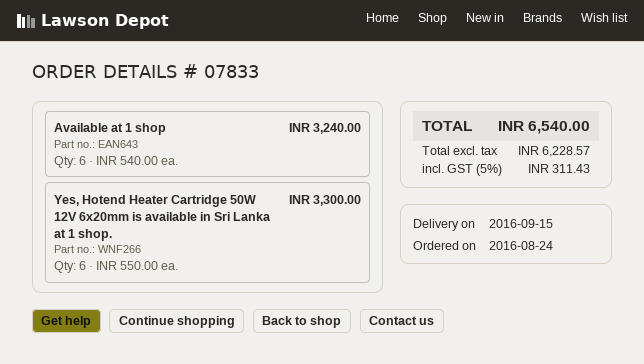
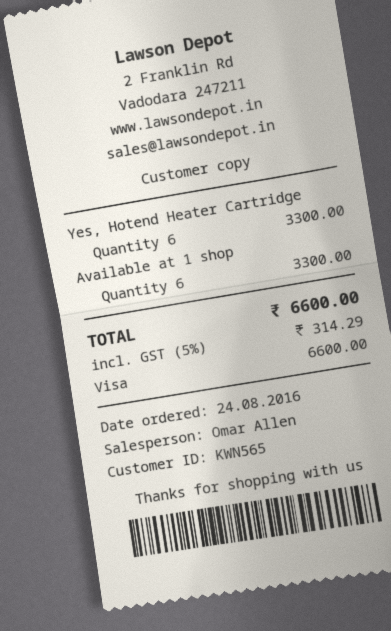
Available at 1 shop: 6 for 3240.00 -> 6 for 3300.00
tax: 5% = 311.43 -> 5% = 314.29
total: 6540.00 -> 6600.00

